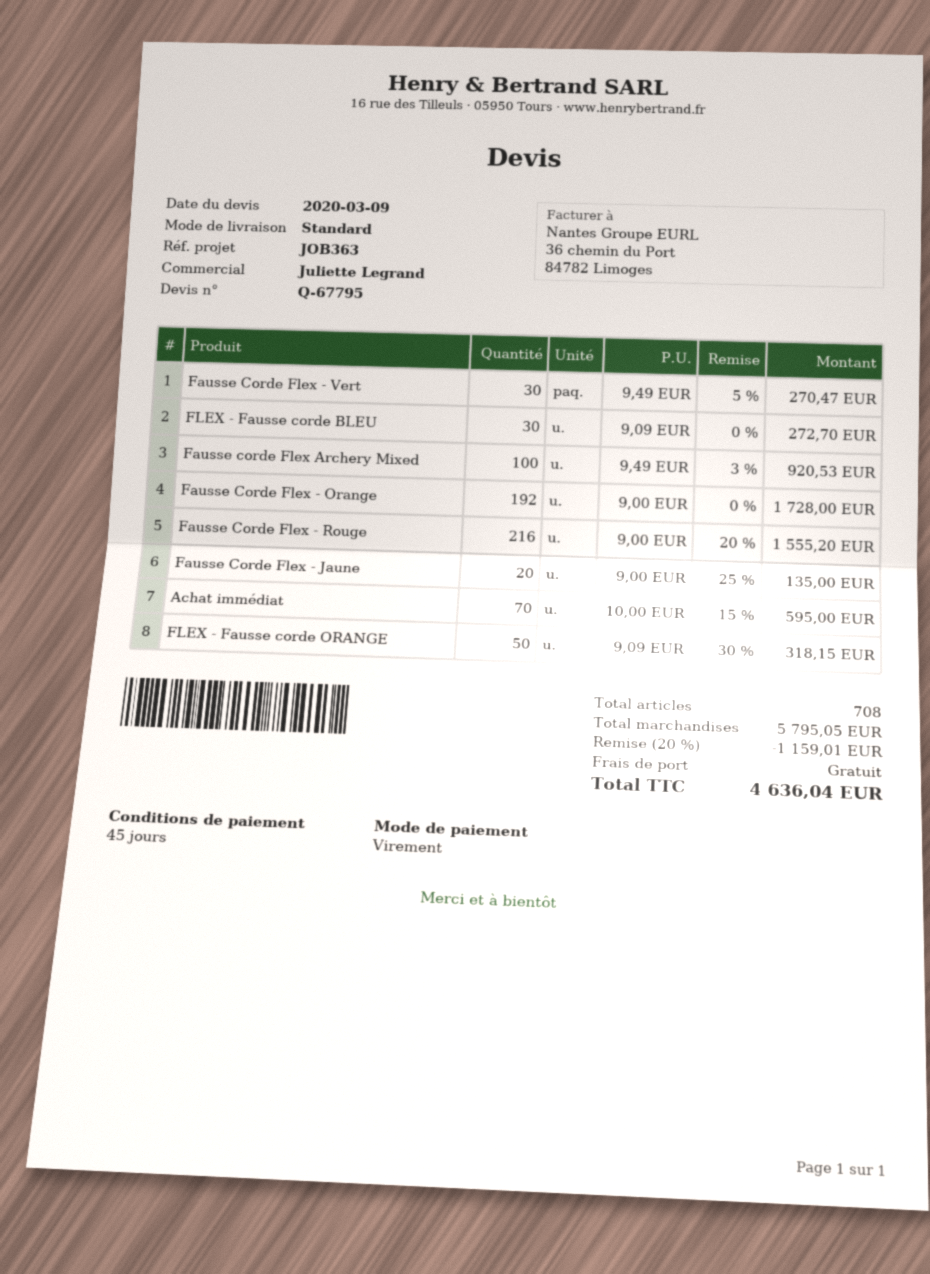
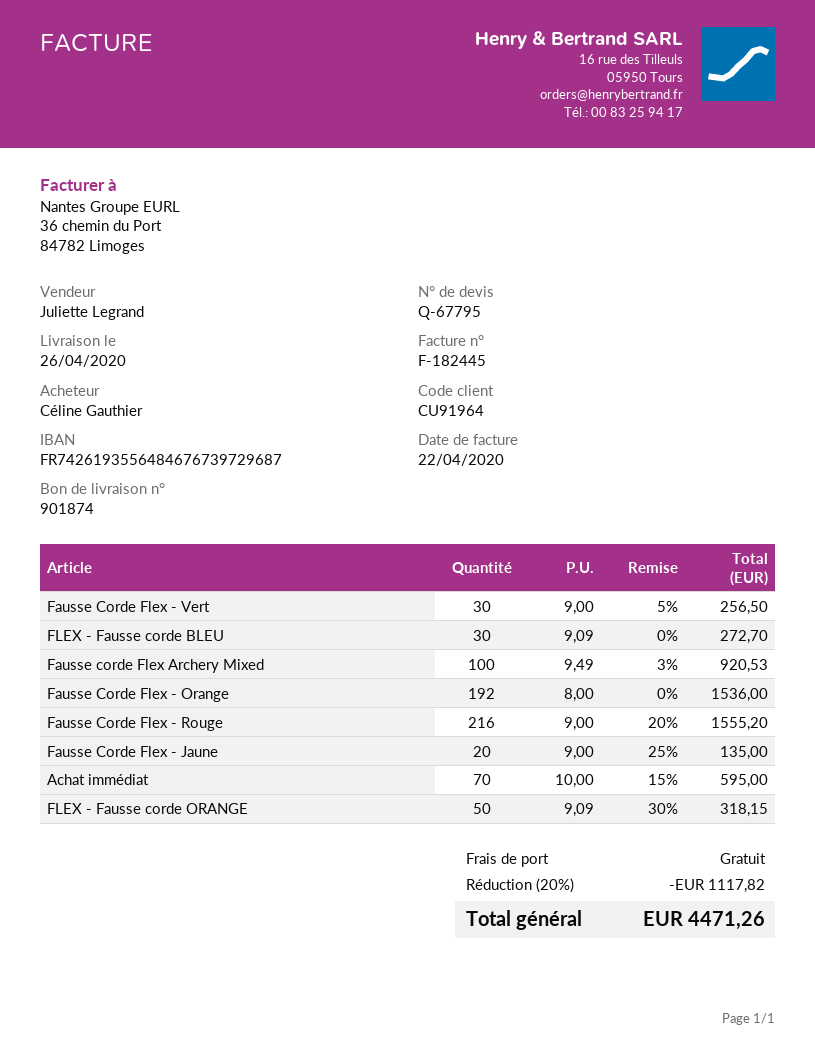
Fausse Corde Flex - Vert: 30 x 9.49 - 5% = 270.47 -> 30 x 9.00 - 5% = 256.50
Fausse Corde Flex - Orange: 192 x 9.00 = 1728.00 -> 192 x 8.00 = 1536.00
discount: 20% = 1159.01 -> 20% = 1117.82
total: 4636.04 -> 4471.26

